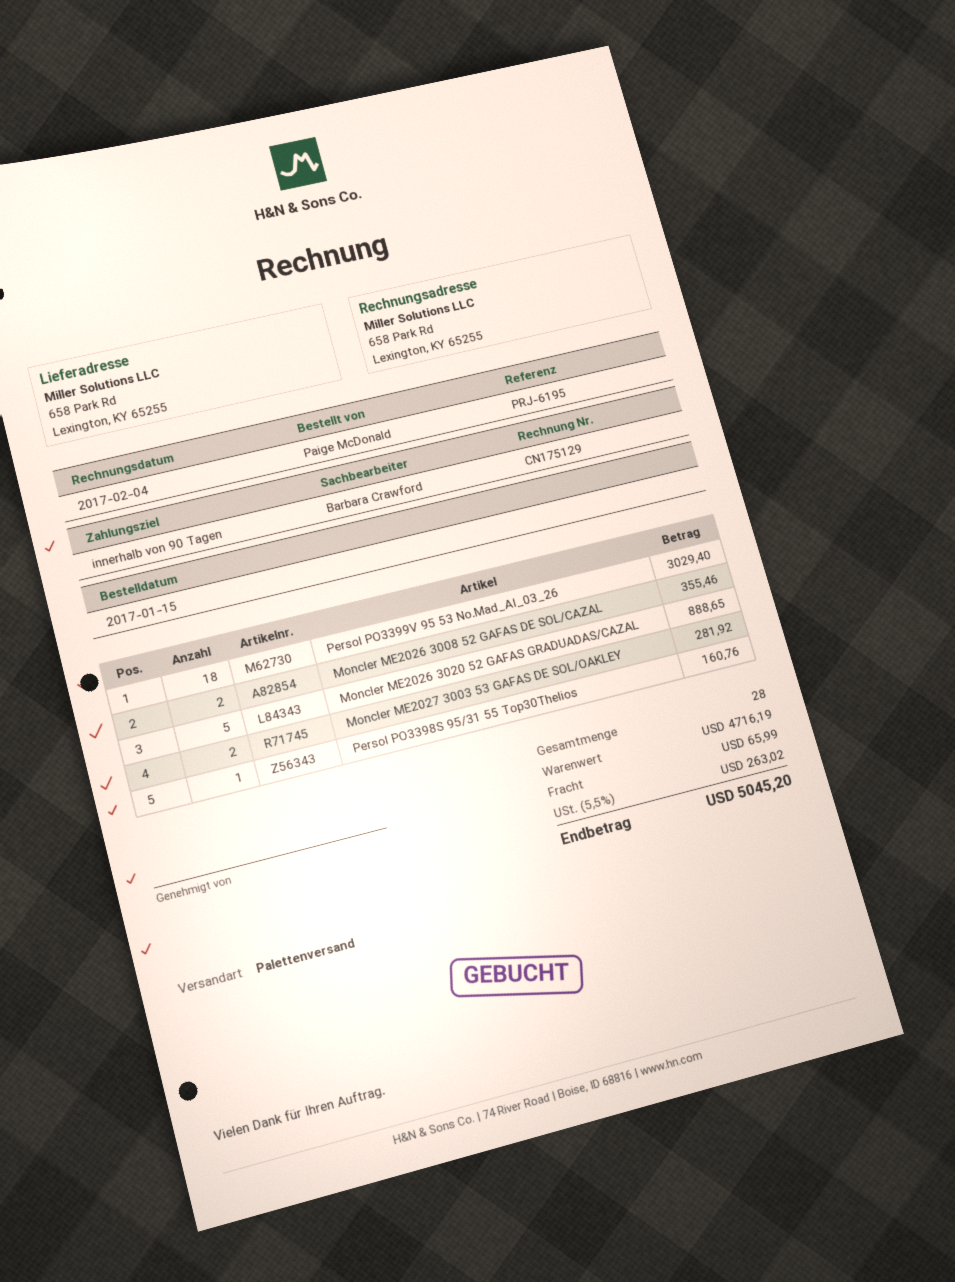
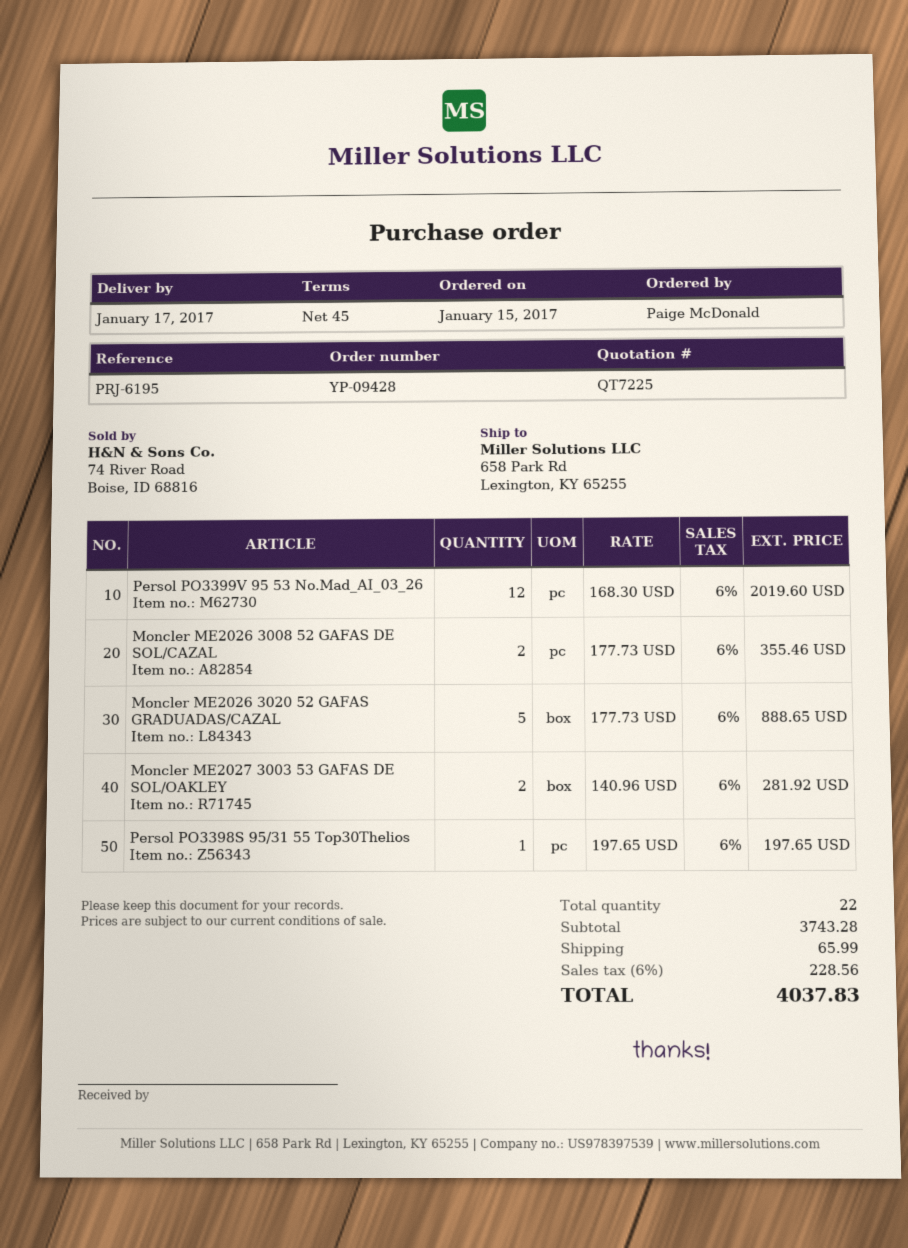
payment terms: 90 days -> 45 days
Persol PO3399V 95 53 No.Mad_AI_03_26: 18 for 3029.40 -> 12 for 2019.60
Persol PO3398S 95/31 55 Top30Thelios: 1 for 160.76 -> 1 for 197.65
total quantity: 28 -> 22
subtotal: 4716.19 -> 3743.28
tax: 5.5% = 263.02 -> 6% = 228.56
total: 5045.20 -> 4037.83

